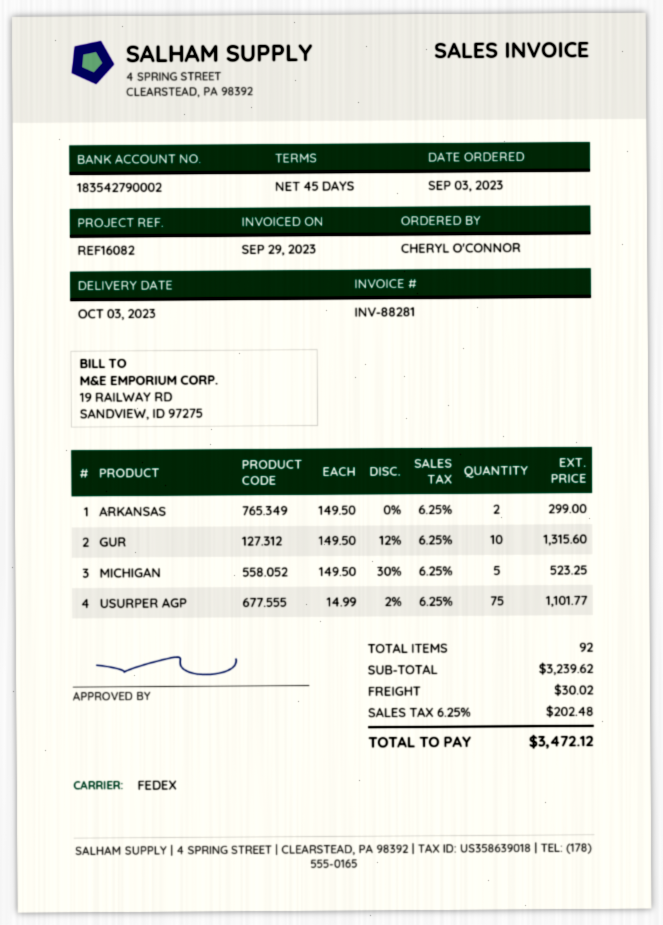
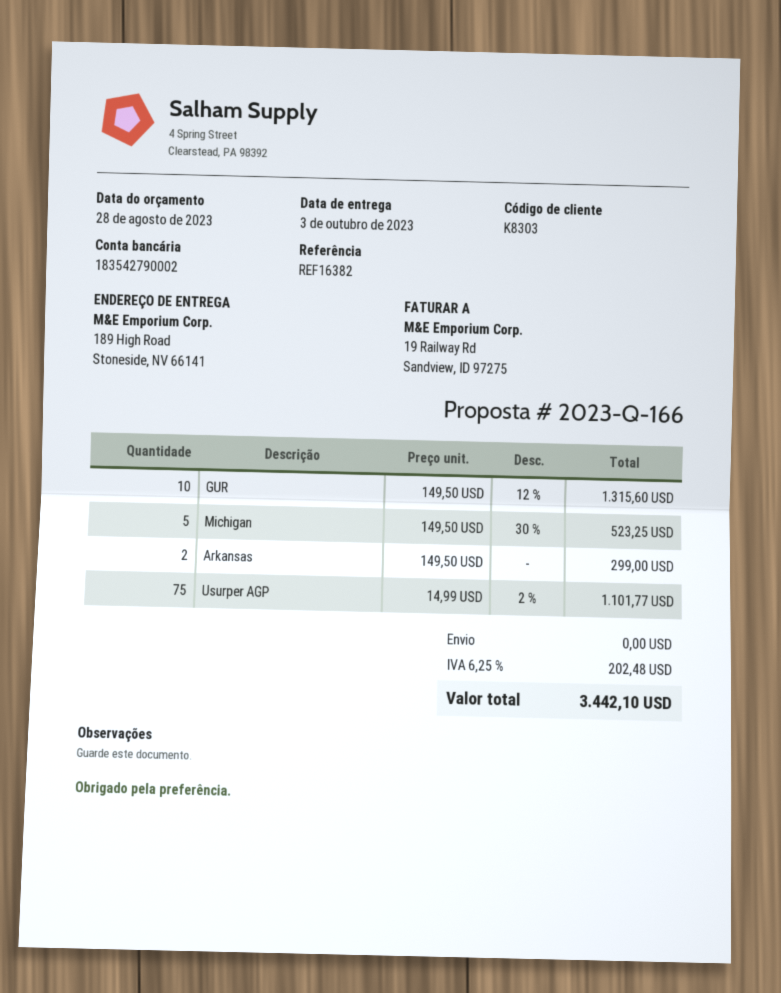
reference: REF16082 -> REF16382
shipping: 30.02 -> 0.00
total: 3472.12 -> 3442.10

